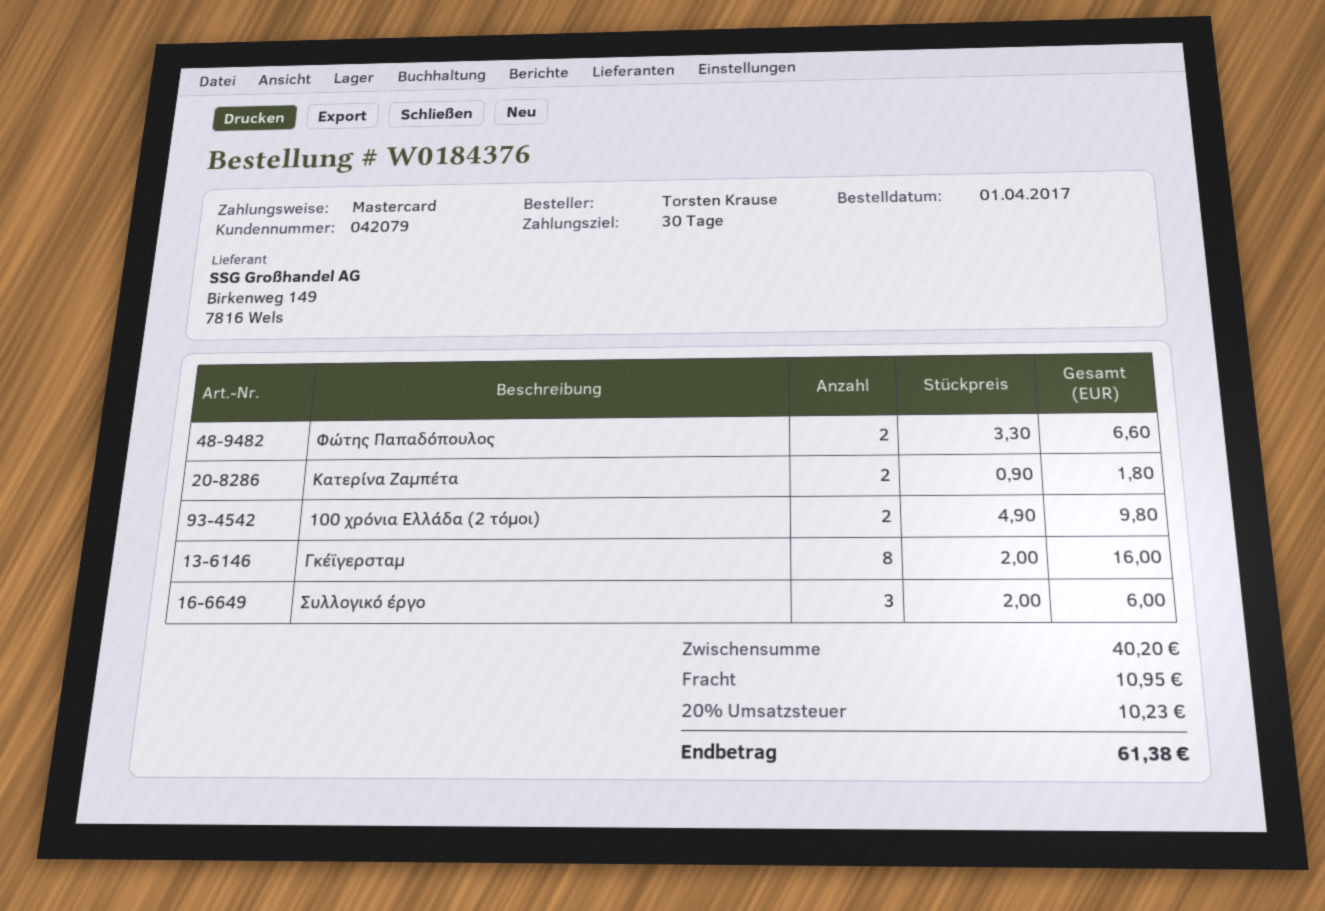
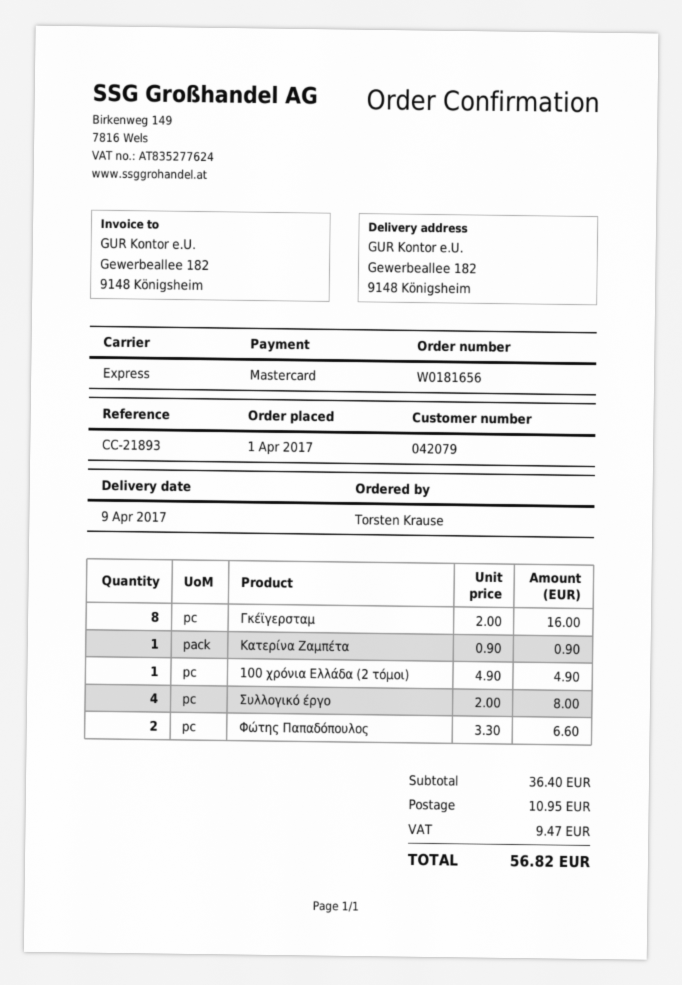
order number: W0184376 -> W0181656
Κατερίνα Ζαμπέτα: 2 x 0.90 = 1.80 -> 1 x 0.90 = 0.90
100 χρόνια Ελλάδα (2 τόμοι): 2 x 4.90 = 9.80 -> 1 x 4.90 = 4.90
Συλλογικό έργο: 3 x 2.00 = 6.00 -> 4 x 2.00 = 8.00
subtotal: 40.20 -> 36.40
tax: 10.23 -> 9.47
total: 61.38 -> 56.82

